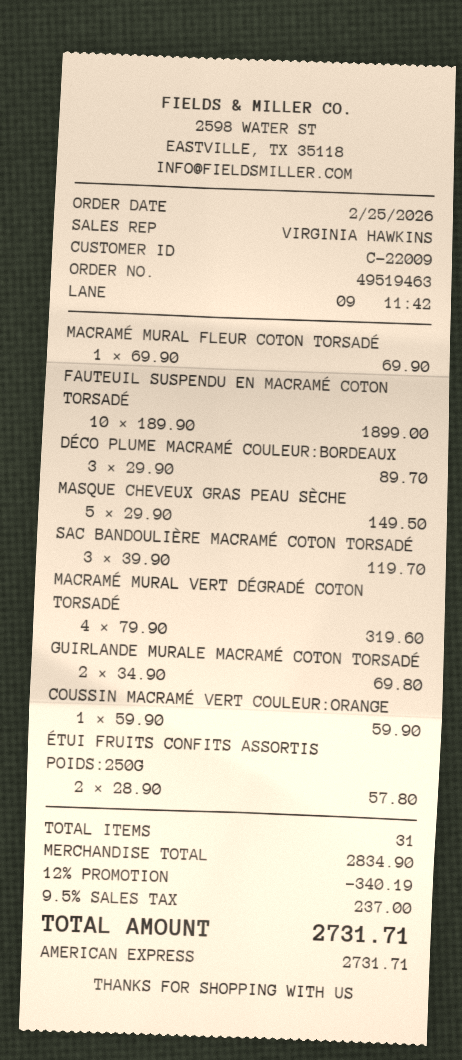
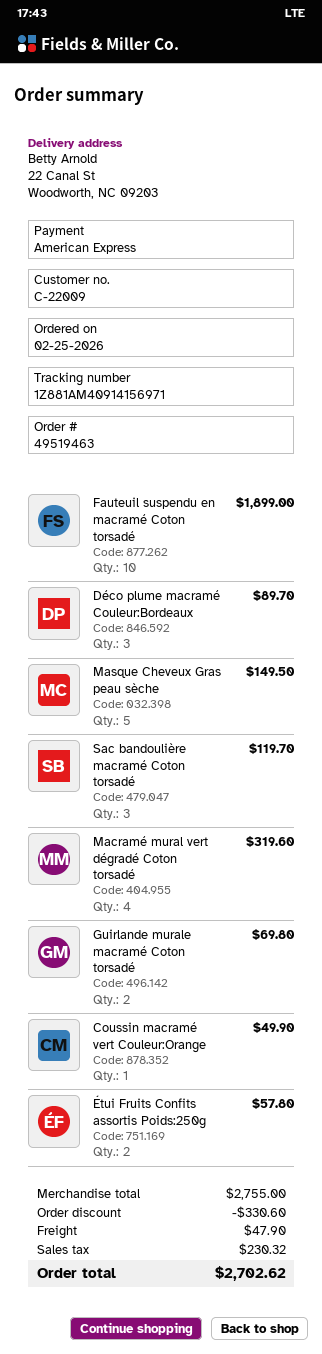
MACRAMÉ MURAL FLEUR COTON TORSADÉ: 1 for 69.90 -> none
COUSSIN MACRAMÉ VERT COULEUR:ORANGE: 1 for 59.90 -> 1 for 49.90
subtotal: 2834.90 -> 2755.00
discount: 340.19 -> 330.60
shipping: none -> 47.90
tax: 237.00 -> 230.32
total: 2731.71 -> 2702.62

